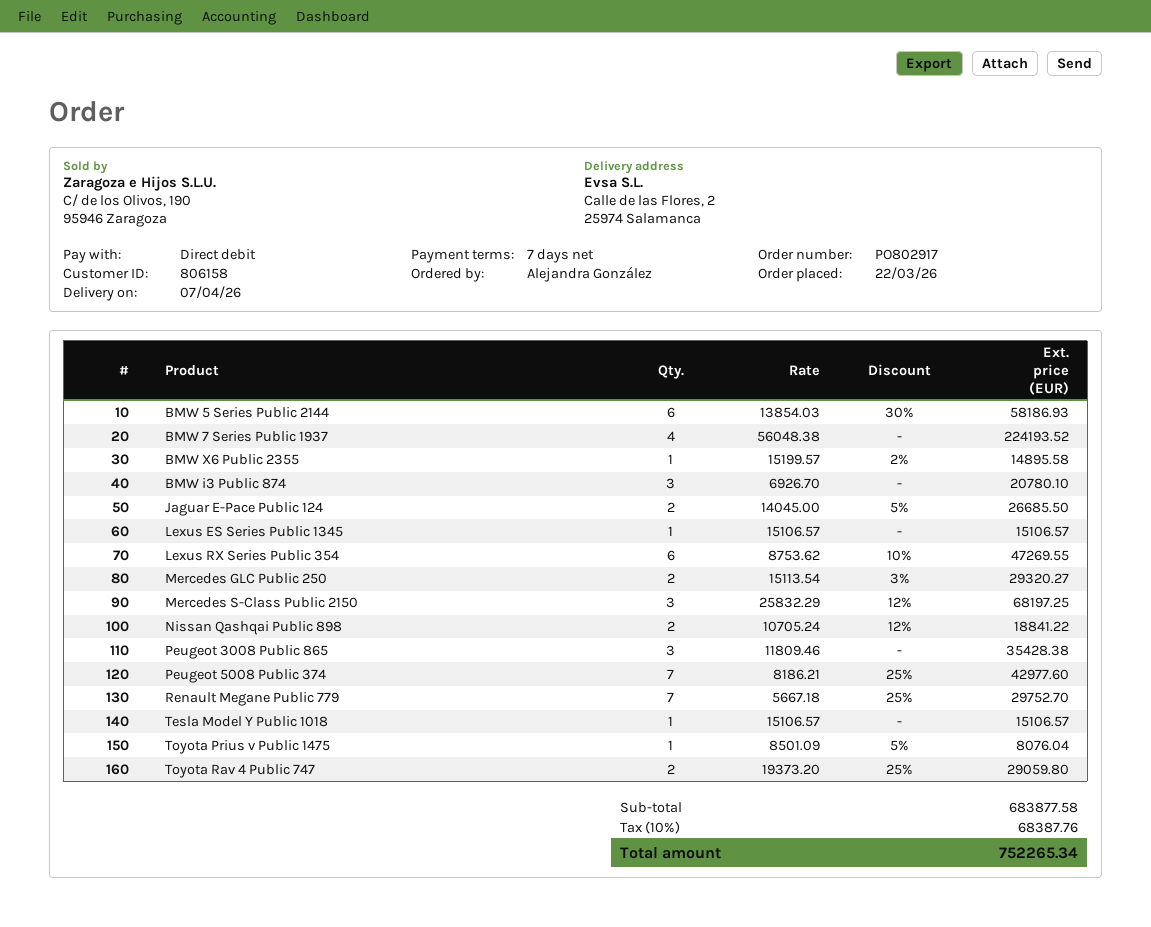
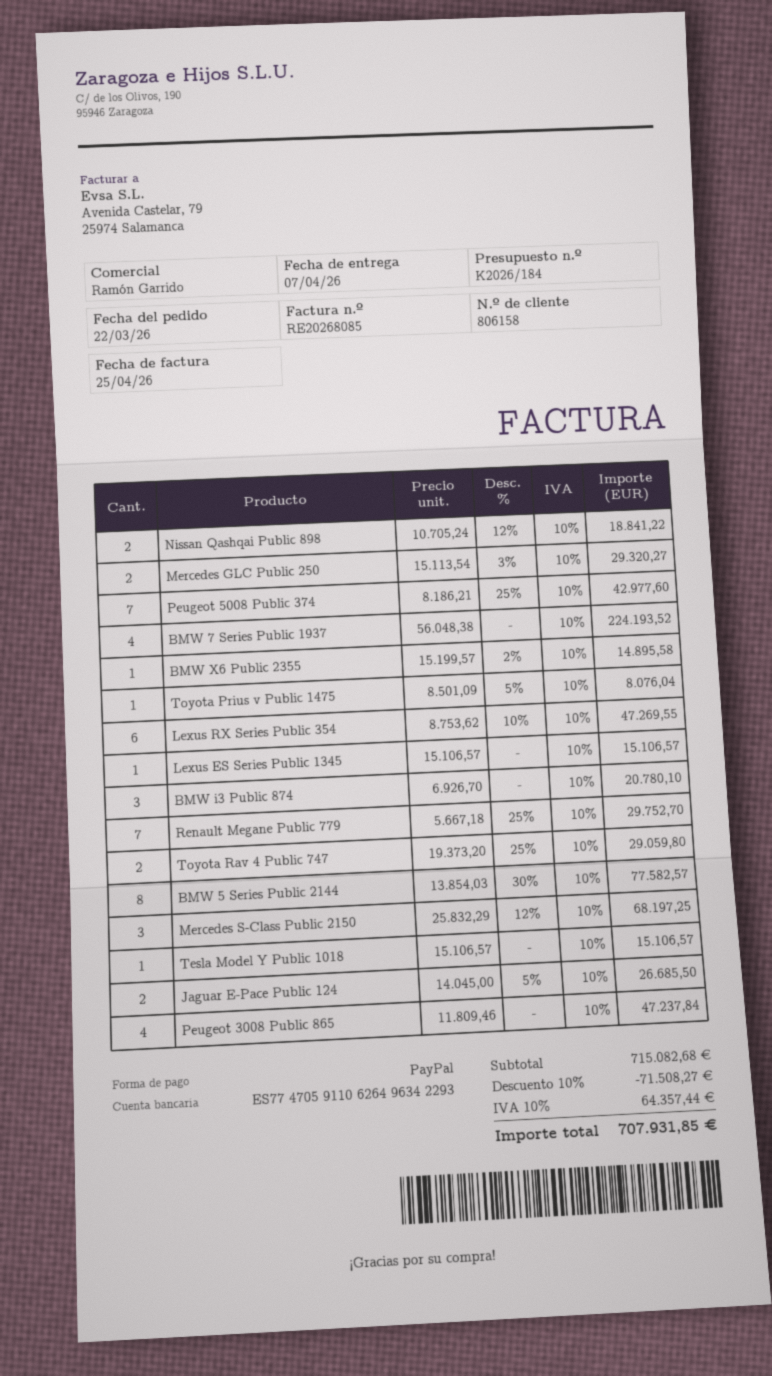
payment method: direct debit -> PayPal
BMW 5 Series Public 2144: 6 x 13854.03 - 30% = 58186.93 -> 8 x 13854.03 - 30% = 77582.57
Peugeot 3008 Public 865: 3 x 11809.46 = 35428.38 -> 4 x 11809.46 = 47237.84
subtotal: 683877.58 -> 715082.68
discount: none -> 10% = 71508.27
tax: 10% = 68387.76 -> 10% = 64357.44
total: 752265.34 -> 707931.85

